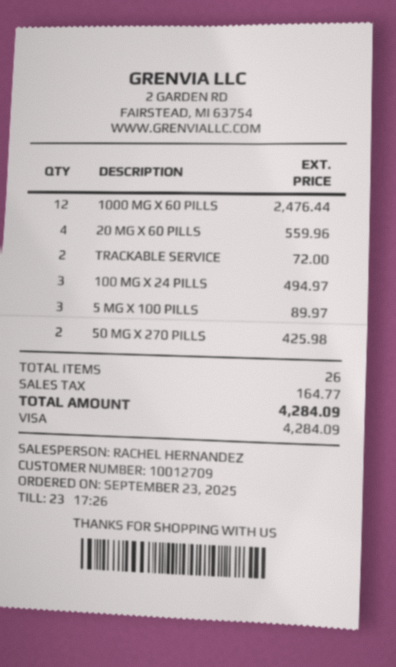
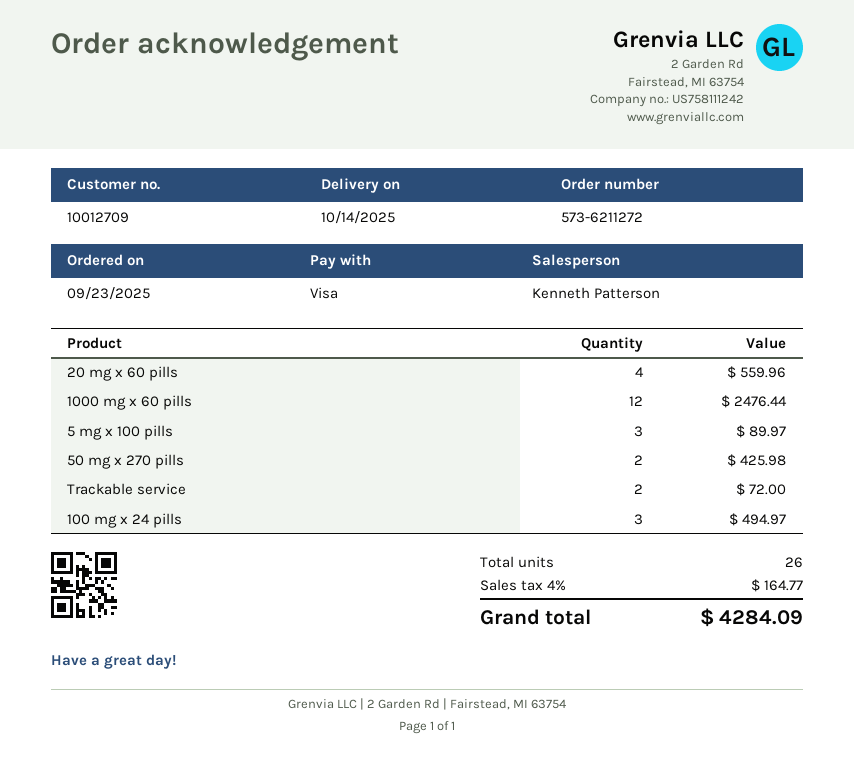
sales rep: RACHEL HERNANDEZ -> Kenneth Patterson

